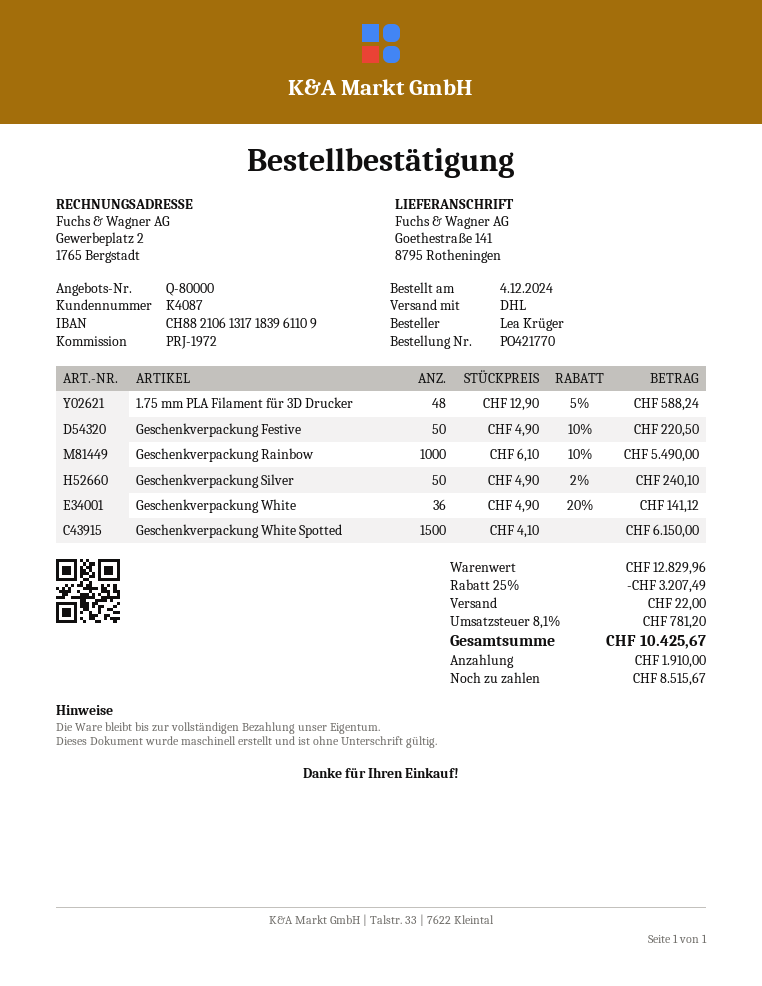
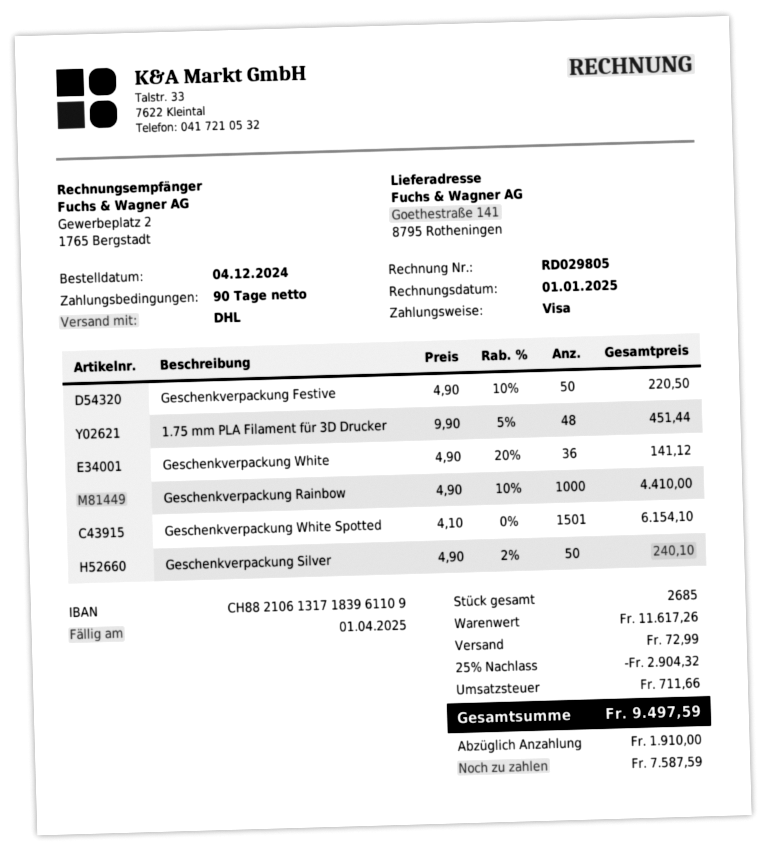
1.75 mm PLA Filament für 3D Drucker: 48 x 12.90 - 5% = 588.24 -> 48 x 9.90 - 5% = 451.44
Geschenkverpackung Rainbow: 1000 x 6.10 - 10% = 5490.00 -> 1000 x 4.90 - 10% = 4410.00
Geschenkverpackung White Spotted: 1500 x 4.10 = 6150.00 -> 1501 x 4.10 = 6154.10
subtotal: 12829.96 -> 11617.26
discount: 25% = 3207.49 -> 25% = 2904.32
shipping: 22.00 -> 72.99
tax: 781.20 -> 711.66
total: 10425.67 -> 9497.59
balance: 8515.67 -> 7587.59

